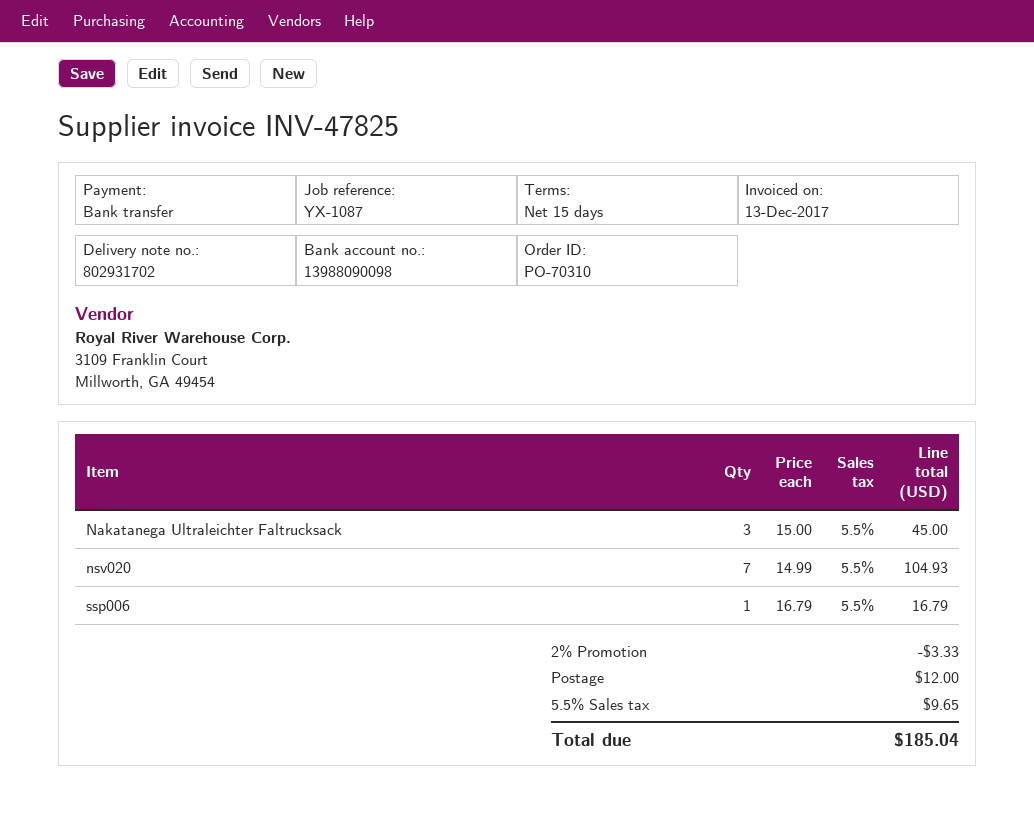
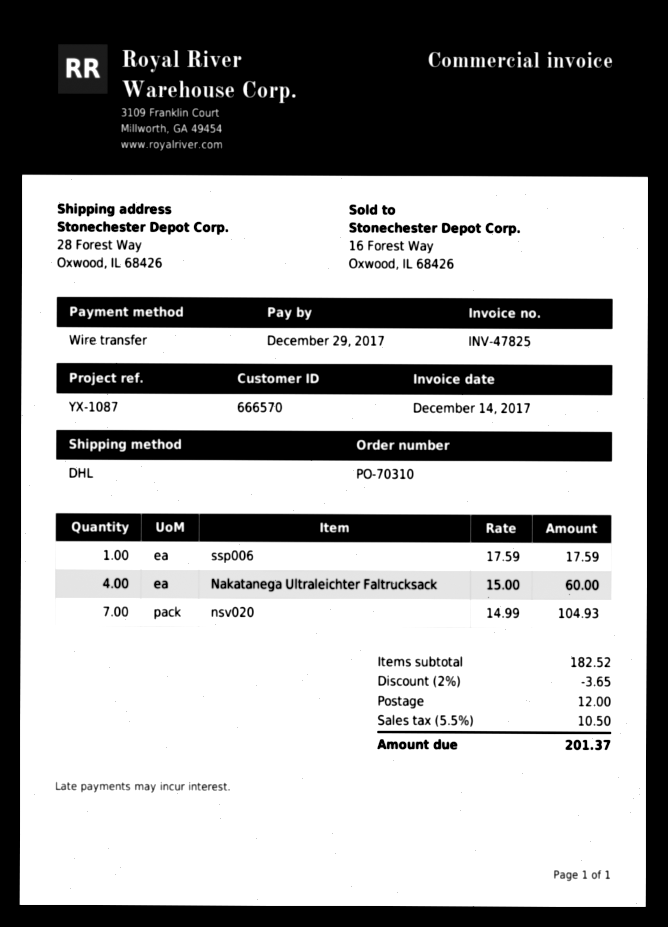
invoice date: 2017-12-13 -> 2017-12-14
Nakatanega Ultraleichter Faltrucksack: 3 x 15.00 = 45.00 -> 4 x 15.00 = 60.00
ssp006: 1 x 16.79 = 16.79 -> 1 x 17.59 = 17.59
discount: 2% = 3.33 -> 2% = 3.65
tax: 5.5% = 9.65 -> 5.5% = 10.50
total: 185.04 -> 201.37

